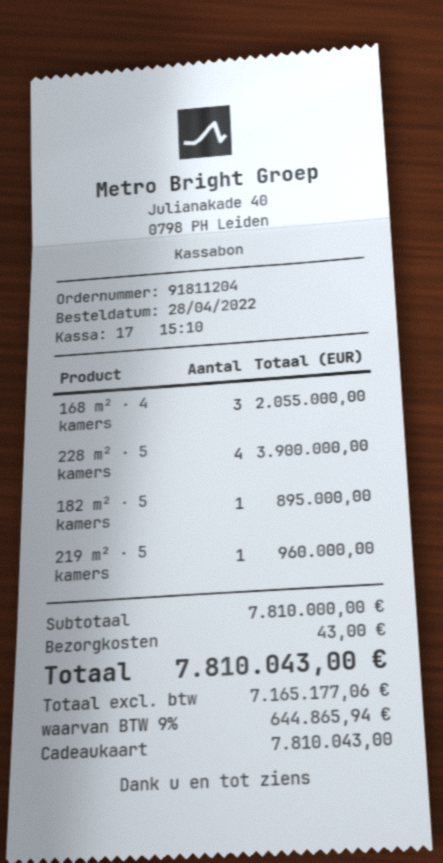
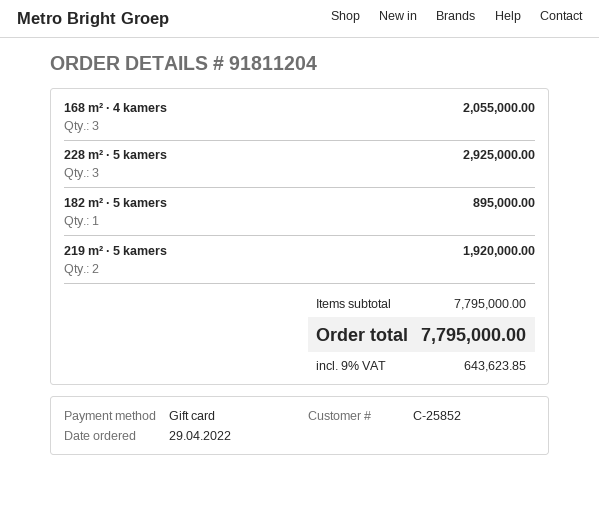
order date: 2022-04-28 -> 2022-04-29
228 m² · 5 kamers: 4 for 3900000.00 -> 3 for 2925000.00
219 m² · 5 kamers: 1 for 960000.00 -> 2 for 1920000.00
subtotal: 7810000.00 -> 7795000.00
shipping: 43.00 -> none
tax: 9% = 644865.94 -> 9% = 643623.85
total: 7810043.00 -> 7795000.00

